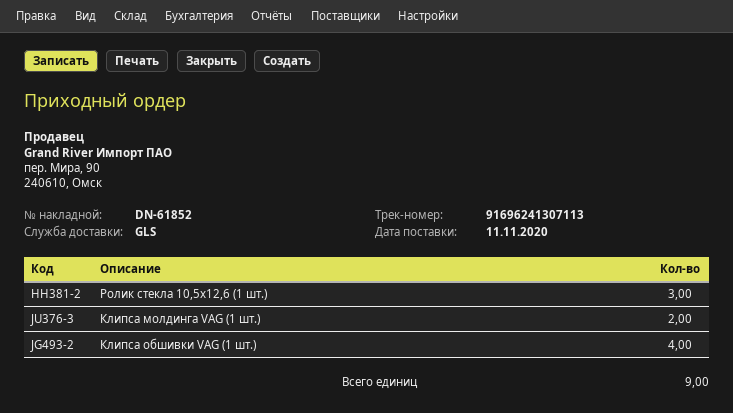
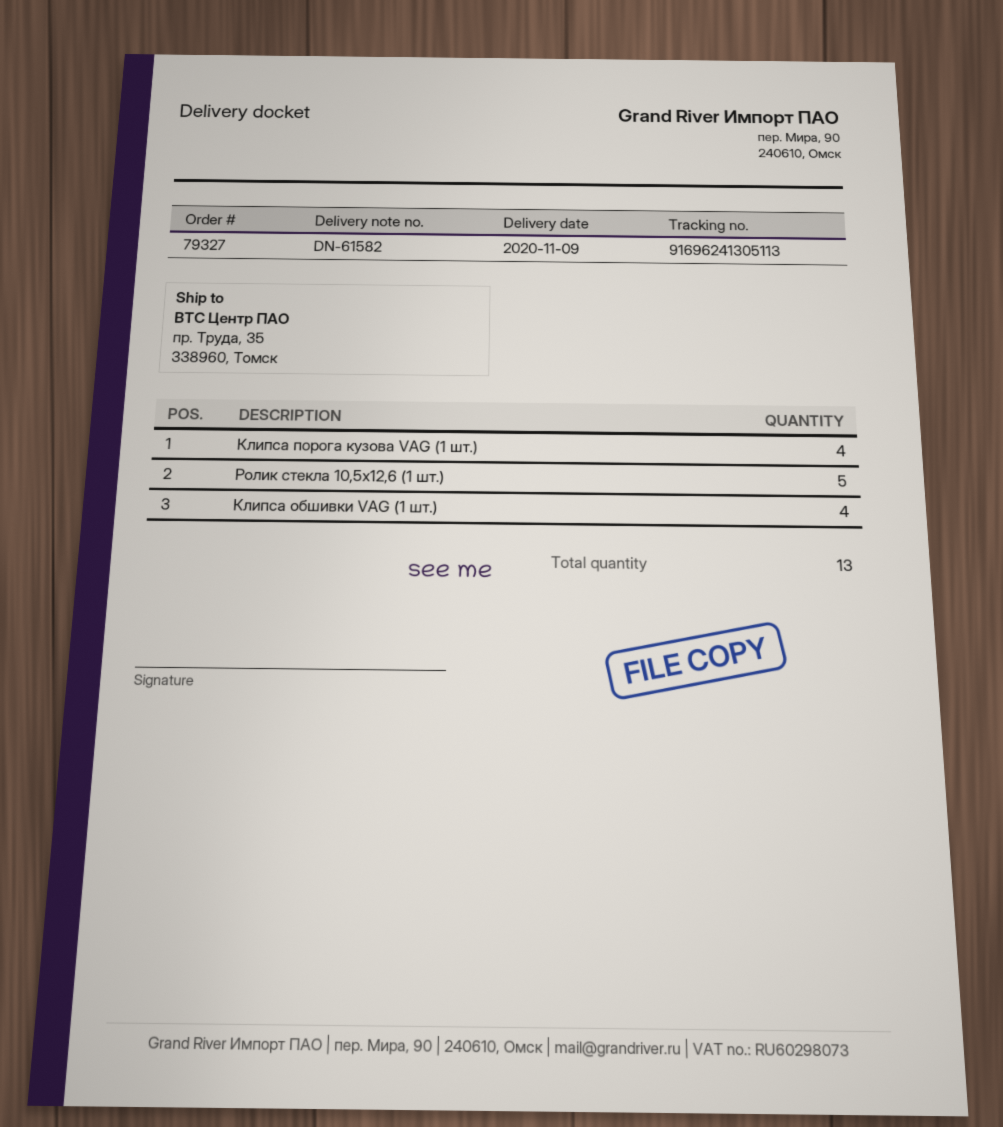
delivery note number: DN-61852 -> DN-61582
delivery date: 2020-11-11 -> 2020-11-09
tracking number: 91696241307113 -> 91696241305113
Ролик стекла 10,5x12,6 (1 шт.): 3 -> 5
Клипса молдинга VAG (1 шт.): 2 -> none
Клипса порога кузова VAG (1 шт.): none -> 4
total quantity: 9 -> 13

